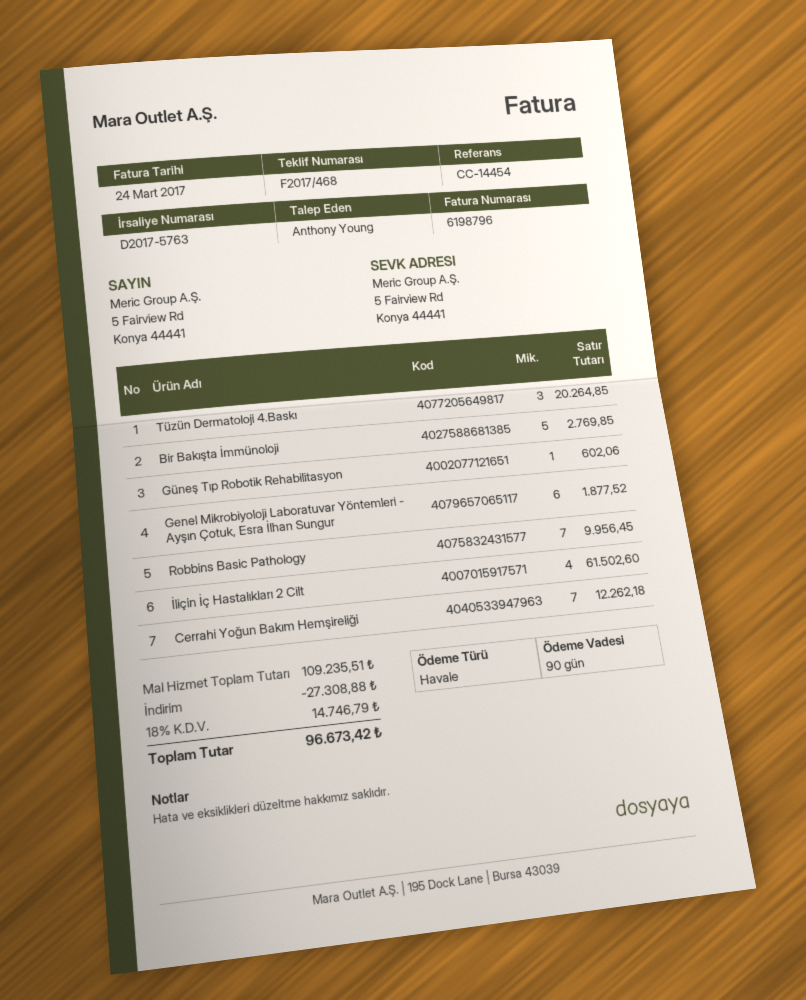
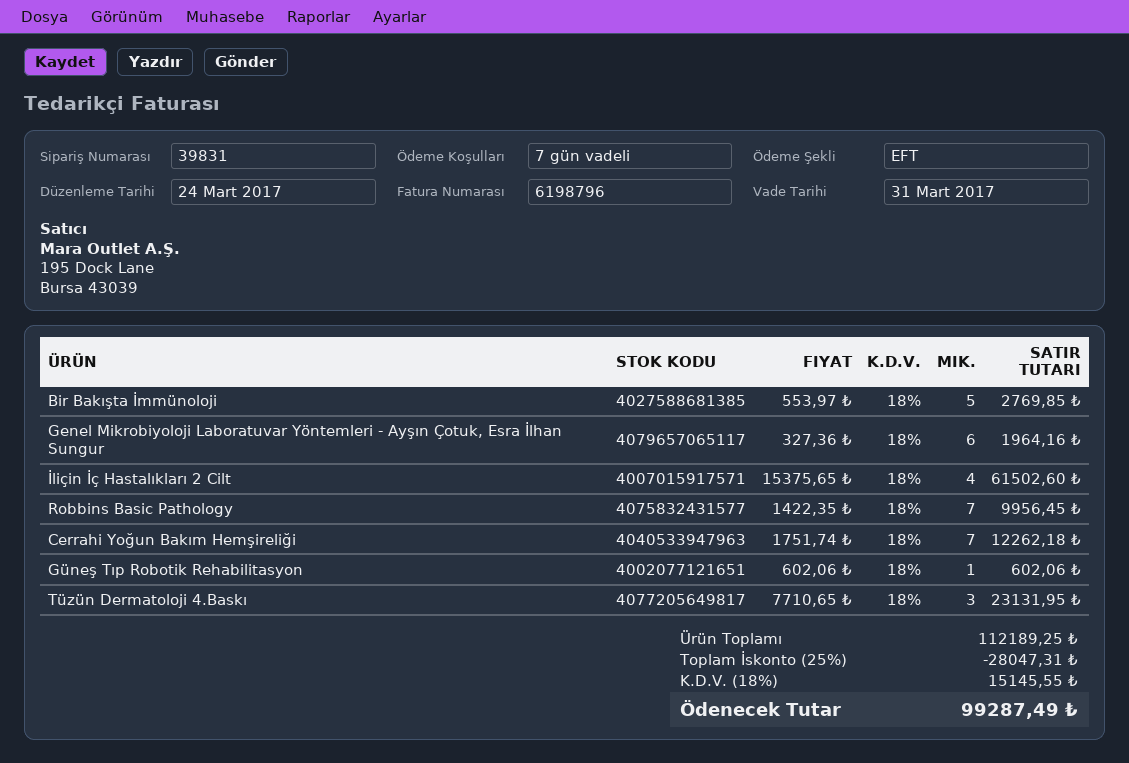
payment terms: 90 days -> 7 days
Tüzün Dermatoloji 4.Baskı: 3 for 20264.85 -> 3 for 23131.95
Genel Mikrobiyoloji Laboratuvar Yöntemleri - Ayşın Çotuk, Esra İlhan Sungur: 6 for 1877.52 -> 6 for 1964.16
subtotal: 109235.51 -> 112189.25
discount: 27308.88 -> 28047.31
tax: 18% = 14746.79 -> 18% = 15145.55
total: 96673.42 -> 99287.49

